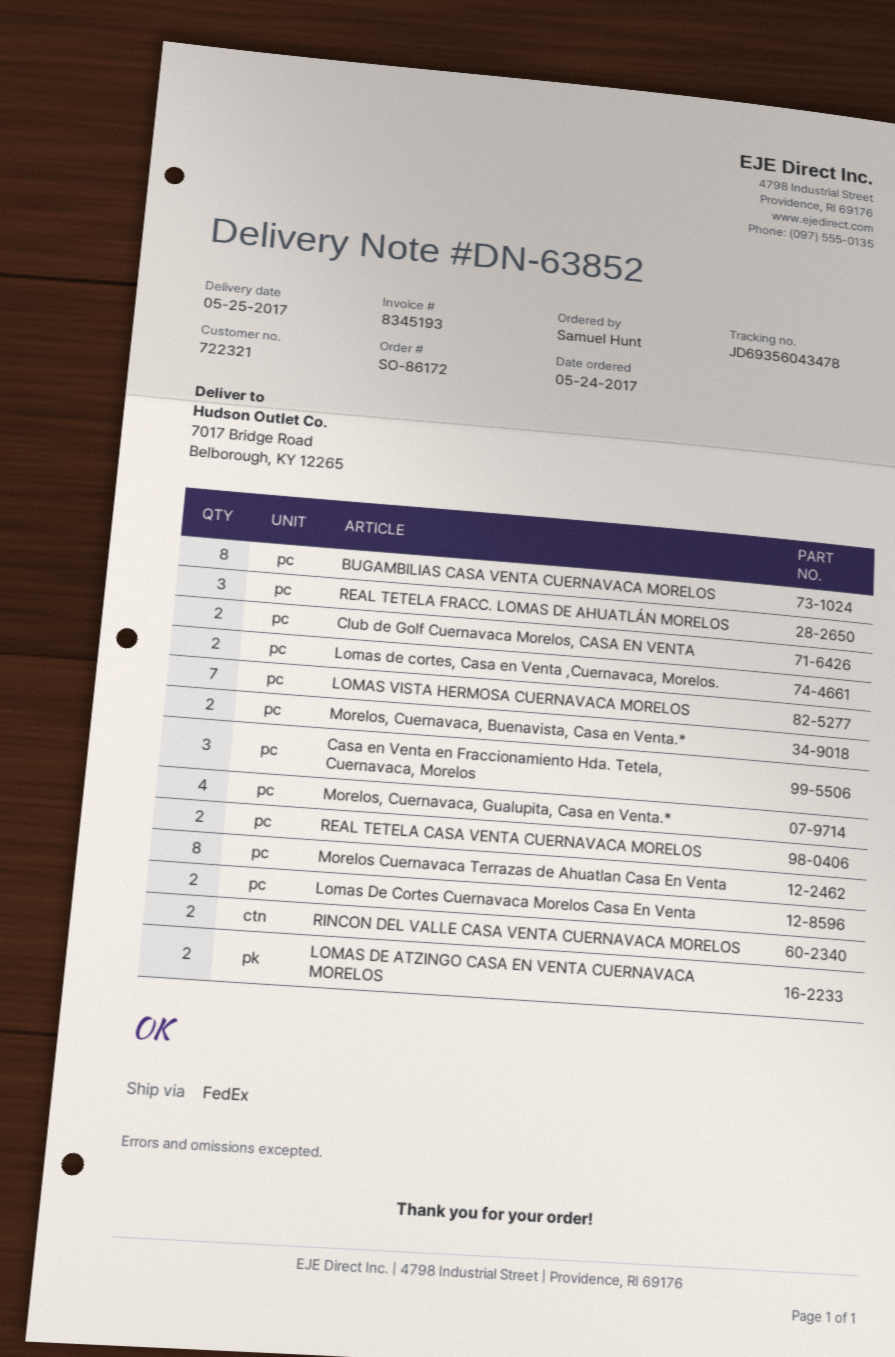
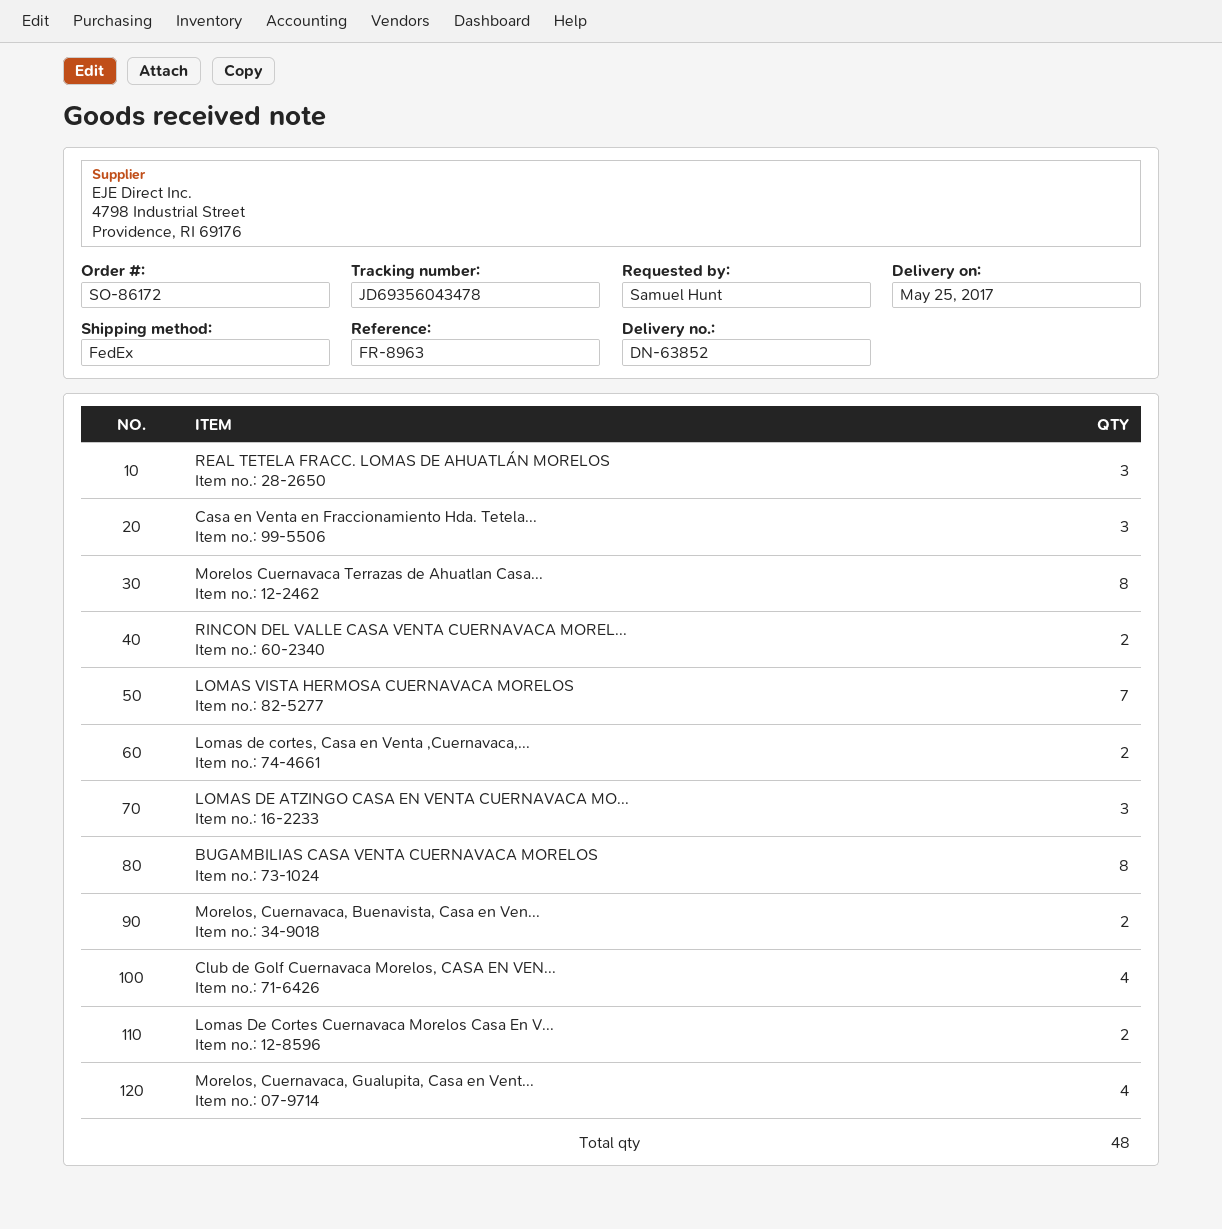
Club de Golf Cuernavaca Morelos, CASA EN VENTA: 2 -> 4
REAL TETELA CASA VENTA CUERNAVACA MORELOS: 2 -> none
LOMAS DE ATZINGO CASA EN VENTA CUERNAVACA MORELOS: 2 -> 3

